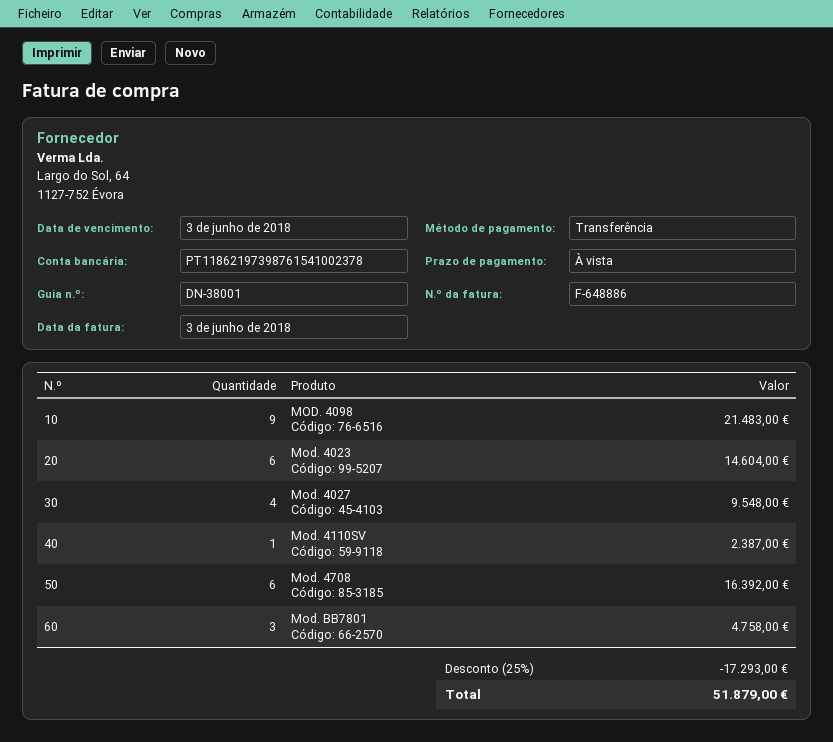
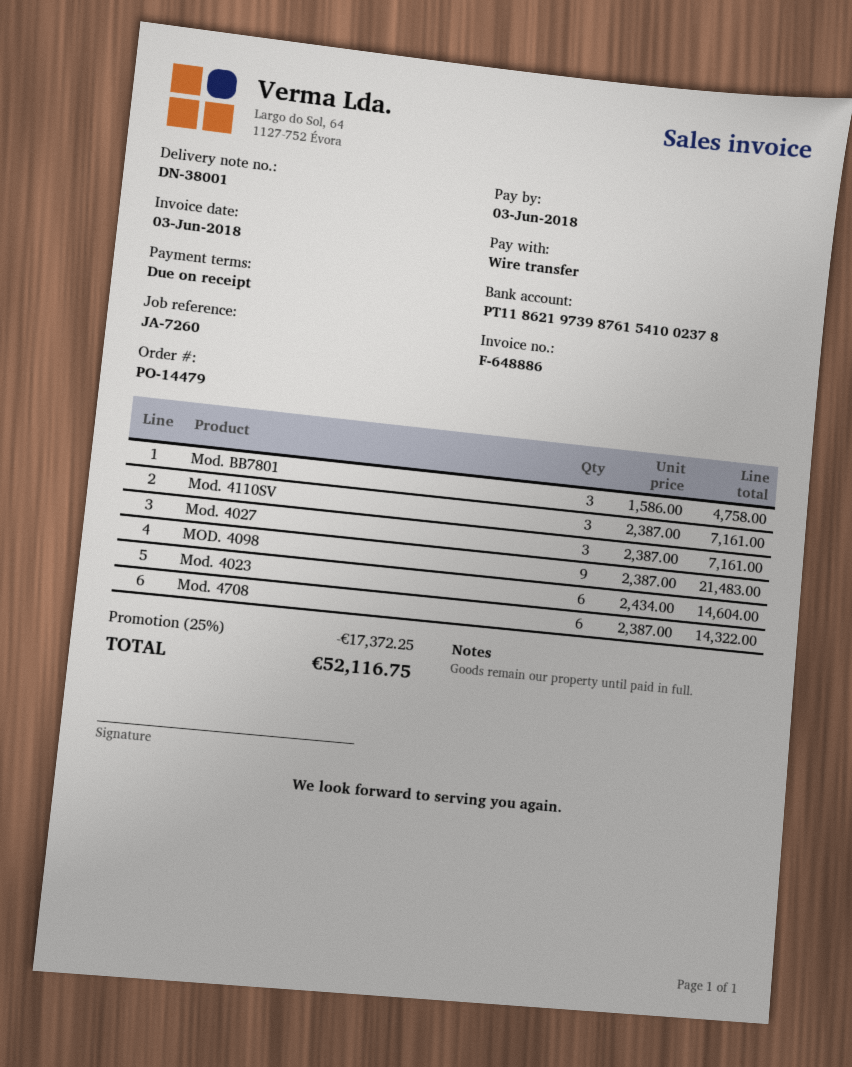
Mod. 4027: 4 for 9548.00 -> 3 for 7161.00
Mod. 4110SV: 1 for 2387.00 -> 3 for 7161.00
Mod. 4708: 6 for 16392.00 -> 6 for 14322.00
discount: 25% = 17293.00 -> 25% = 17372.25
total: 51879.00 -> 52116.75

